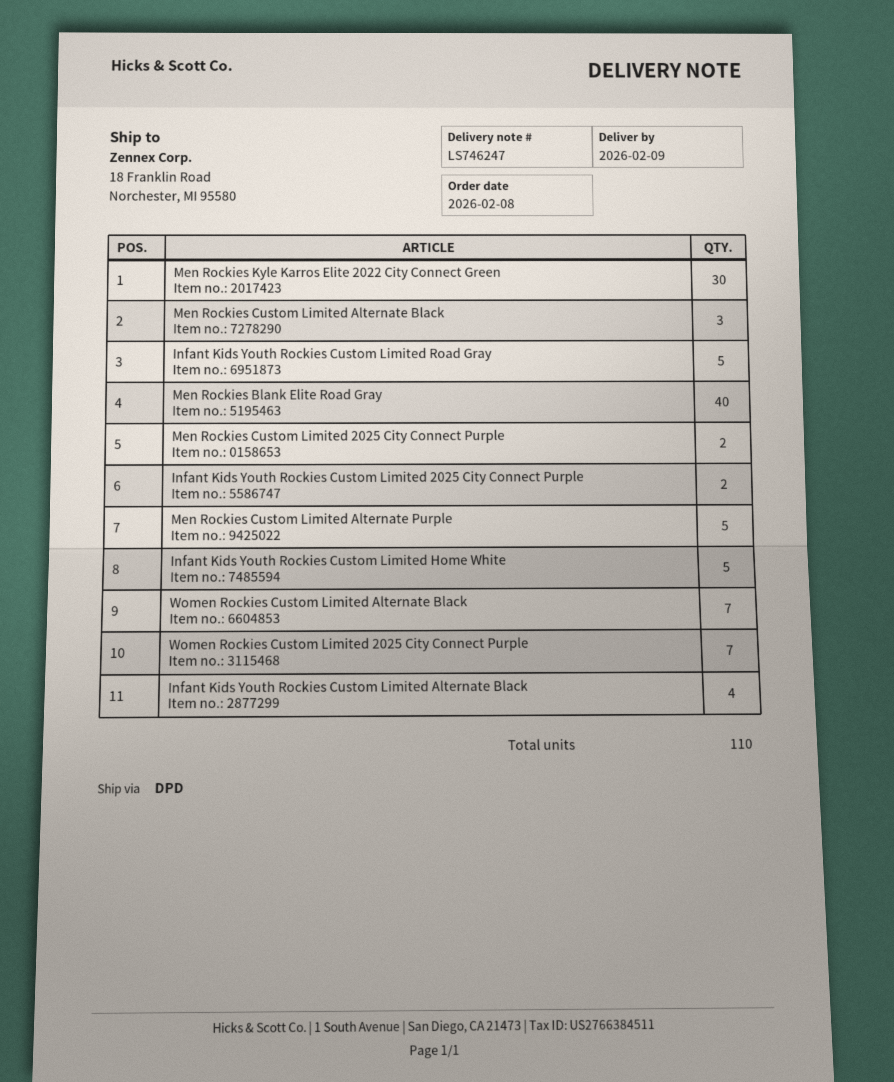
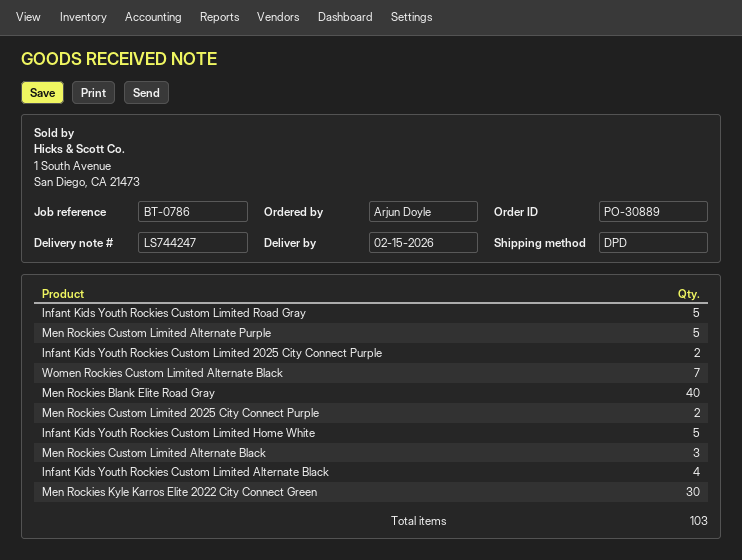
delivery note number: LS746247 -> LS744247
delivery date: 2026-02-09 -> 2026-02-15
Women Rockies Custom Limited 2025 City Connect Purple: 7 -> none
total quantity: 110 -> 103

